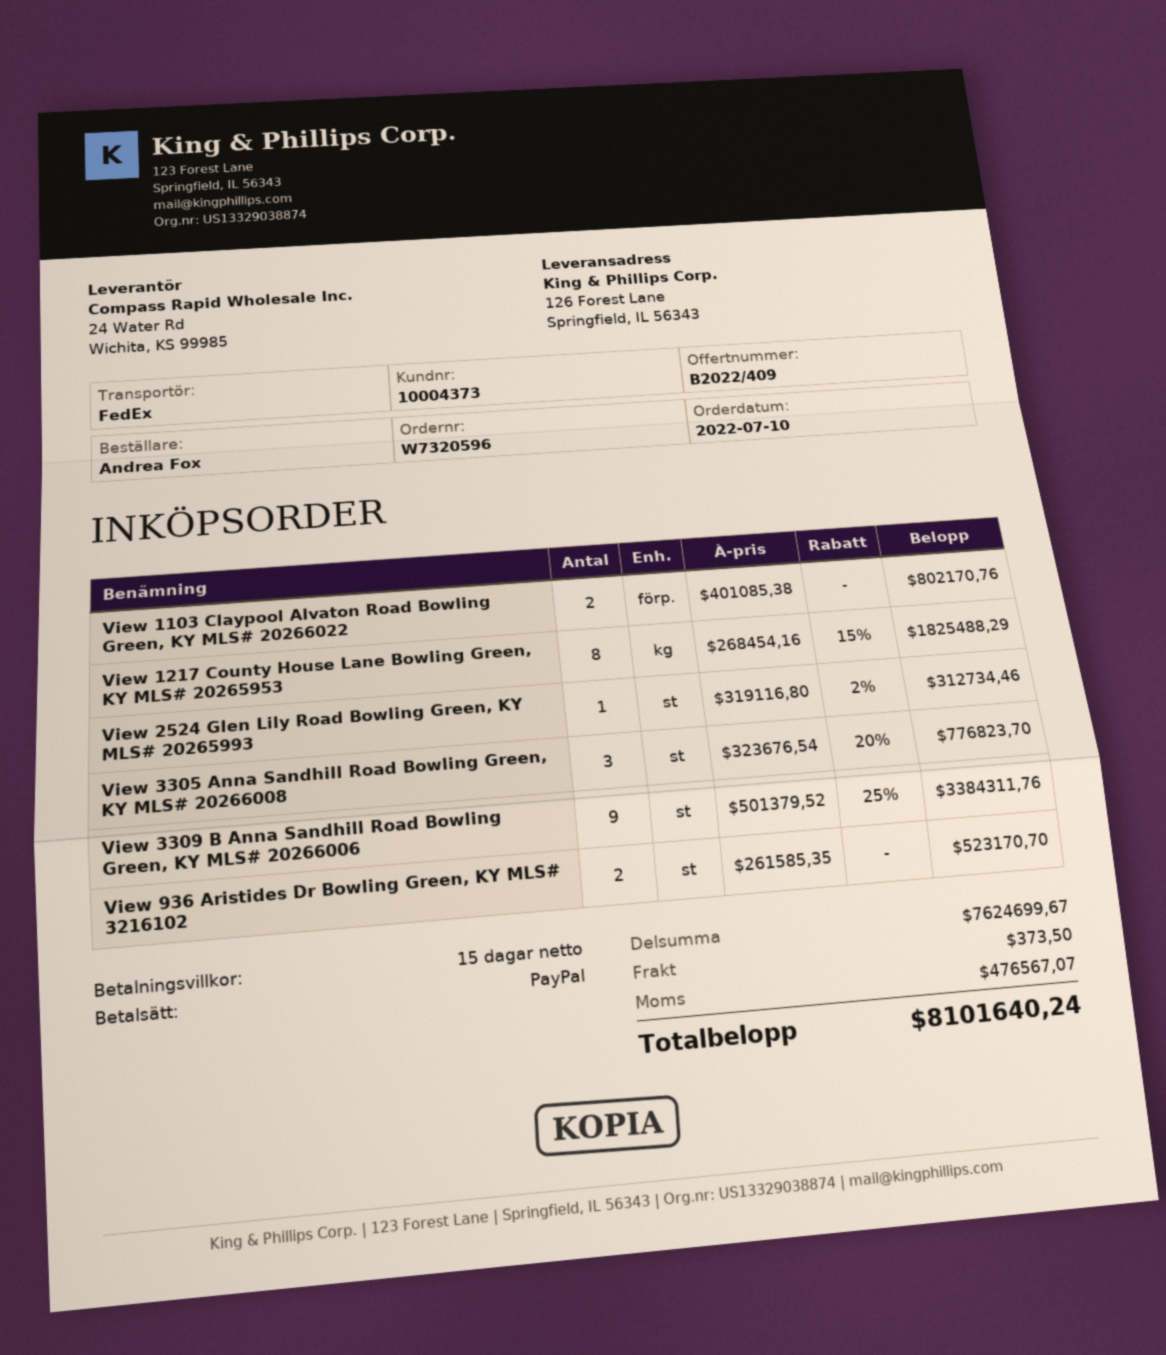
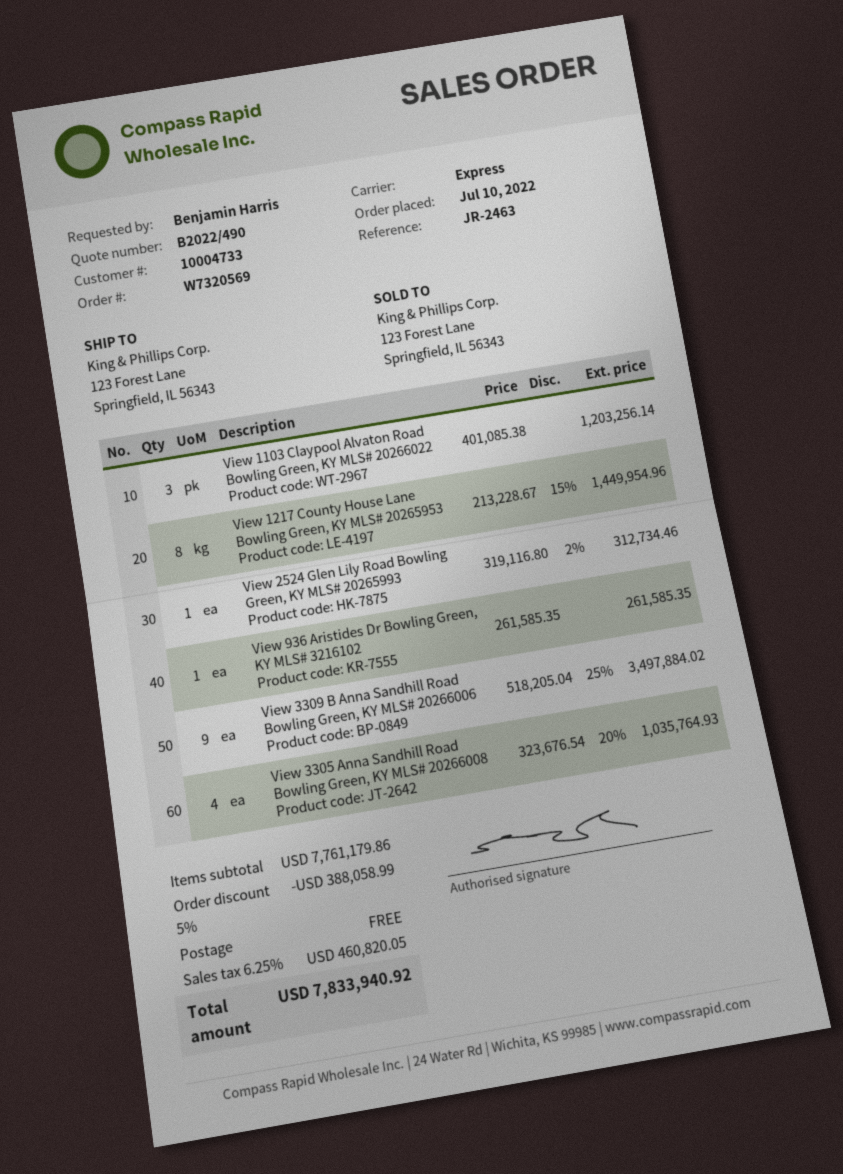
quote number: B2022/409 -> B2022/490
order number: W7320596 -> W7320569
customer number: 10004373 -> 10004733
ordered by: Andrea Fox -> Benjamin Harris
shipping method: FedEx -> express
ship to: 126 Forest Lane, Springfield, IL 56343 -> 123 Forest Lane, Springfield, IL 56343
View 1103 Claypool Alvaton Road Bowling Green, KY MLS# 20266022: 2 x 401085.38 = 802170.76 -> 3 x 401085.38 = 1203256.14
View 1217 County House Lane Bowling Green, KY MLS# 20265953: 8 x 268454.16 - 15% = 1825488.29 -> 8 x 213228.67 - 15% = 1449954.96
View 3305 Anna Sandhill Road Bowling Green, KY MLS# 20266008: 3 x 323676.54 - 20% = 776823.70 -> 4 x 323676.54 - 20% = 1035764.93
View 3309 B Anna Sandhill Road Bowling Green, KY MLS# 20266006: 9 x 501379.52 - 25% = 3384311.76 -> 9 x 518205.04 - 25% = 3497884.02
View 936 Aristides Dr Bowling Green, KY MLS# 3216102: 2 x 261585.35 = 523170.70 -> 1 x 261585.35 = 261585.35
subtotal: 7624699.67 -> 7761179.86
discount: none -> 5% = 388058.99
shipping: 373.50 -> 0.00
tax: 476567.07 -> 460820.05
total: 8101640.24 -> 7833940.92

